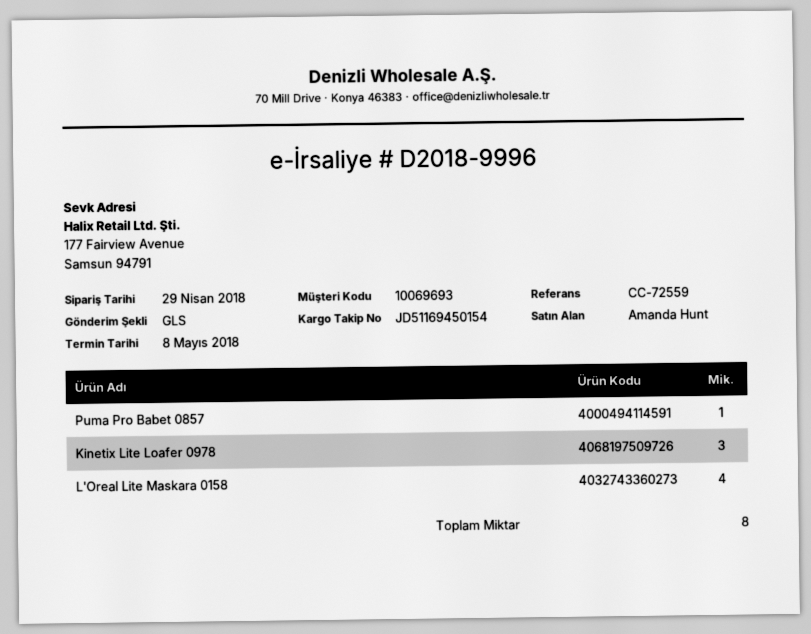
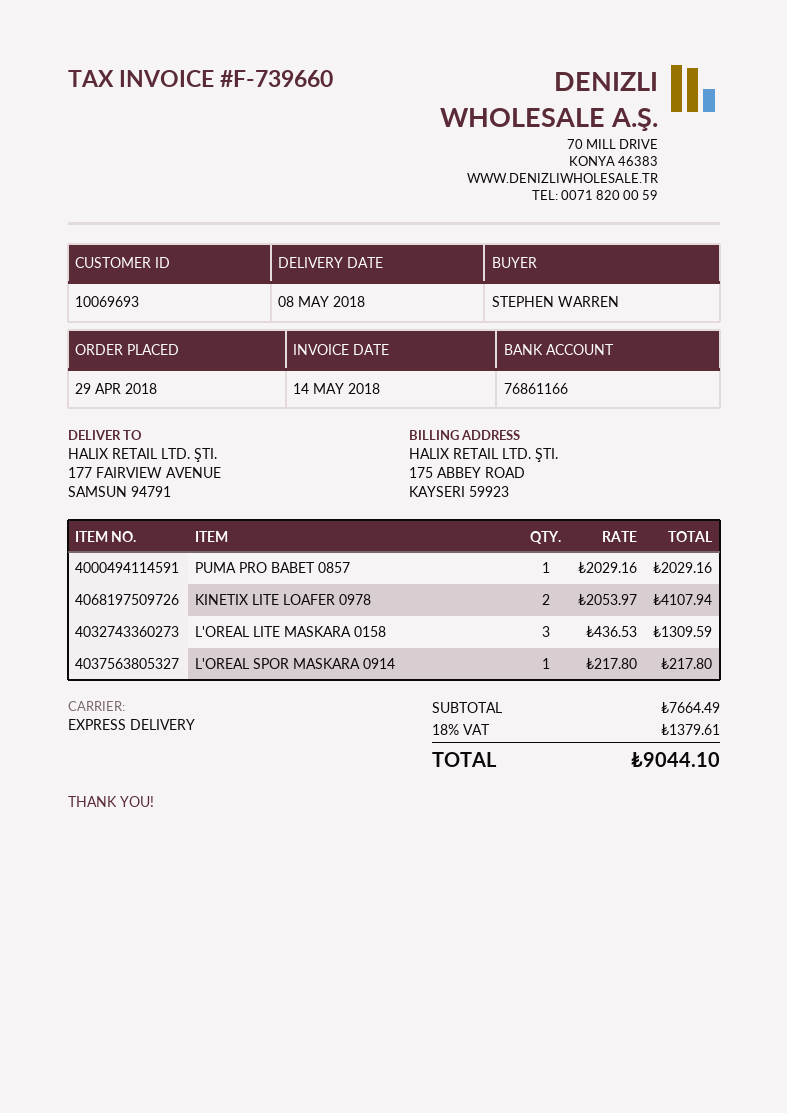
ordered by: Amanda Hunt -> STEPHEN WARREN
shipping method: GLS -> express
Kinetix Lite Loafer 0978: 3 -> 2
L'Oreal Lite Maskara 0158: 4 -> 3
L'OREAL SPOR MASKARA 0914: none -> 1

